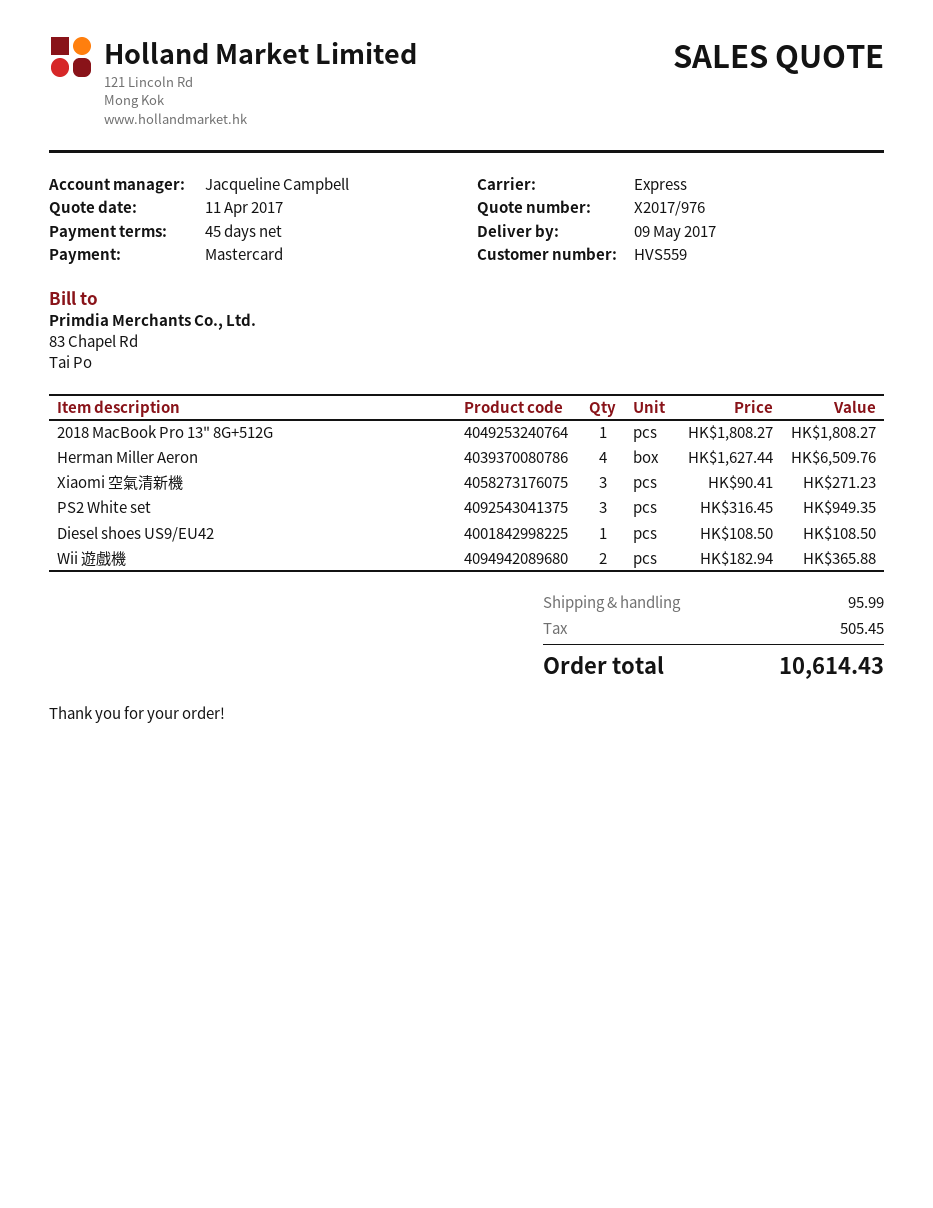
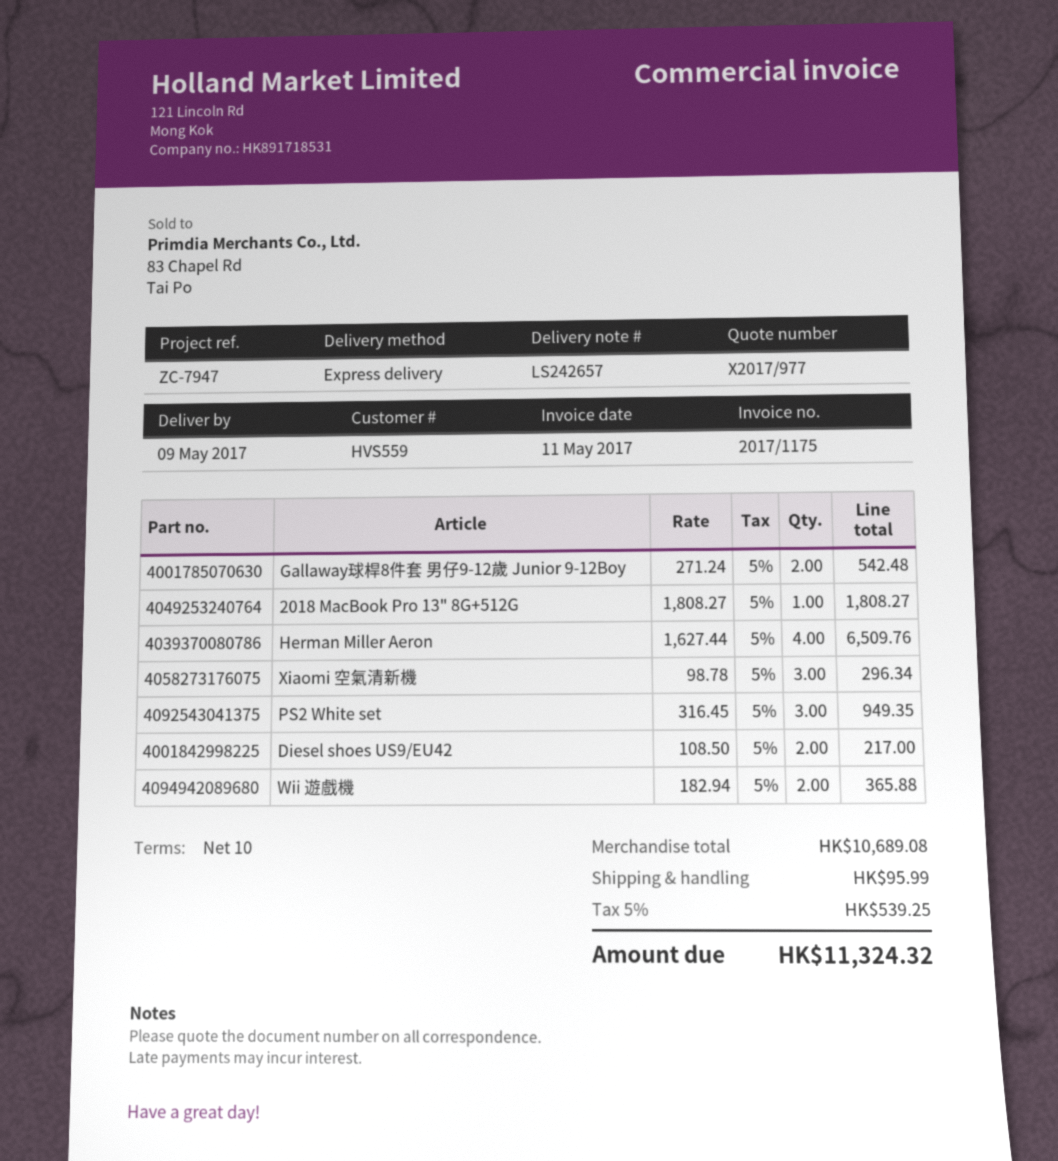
quote number: X2017/976 -> X2017/977
payment terms: 45 days -> 10 days
Xiaomi 空氣清新機: 3 x 90.41 = 271.23 -> 3 x 98.78 = 296.34
Diesel shoes US9/EU42: 1 x 108.50 = 108.50 -> 2 x 108.50 = 217.00
Gallaway球桿8件套 男仔9-12歲 Junior 9-12Boy: none -> 2 x 271.24 = 542.48
tax: 505.45 -> 539.25
total: 10614.43 -> 11324.32

